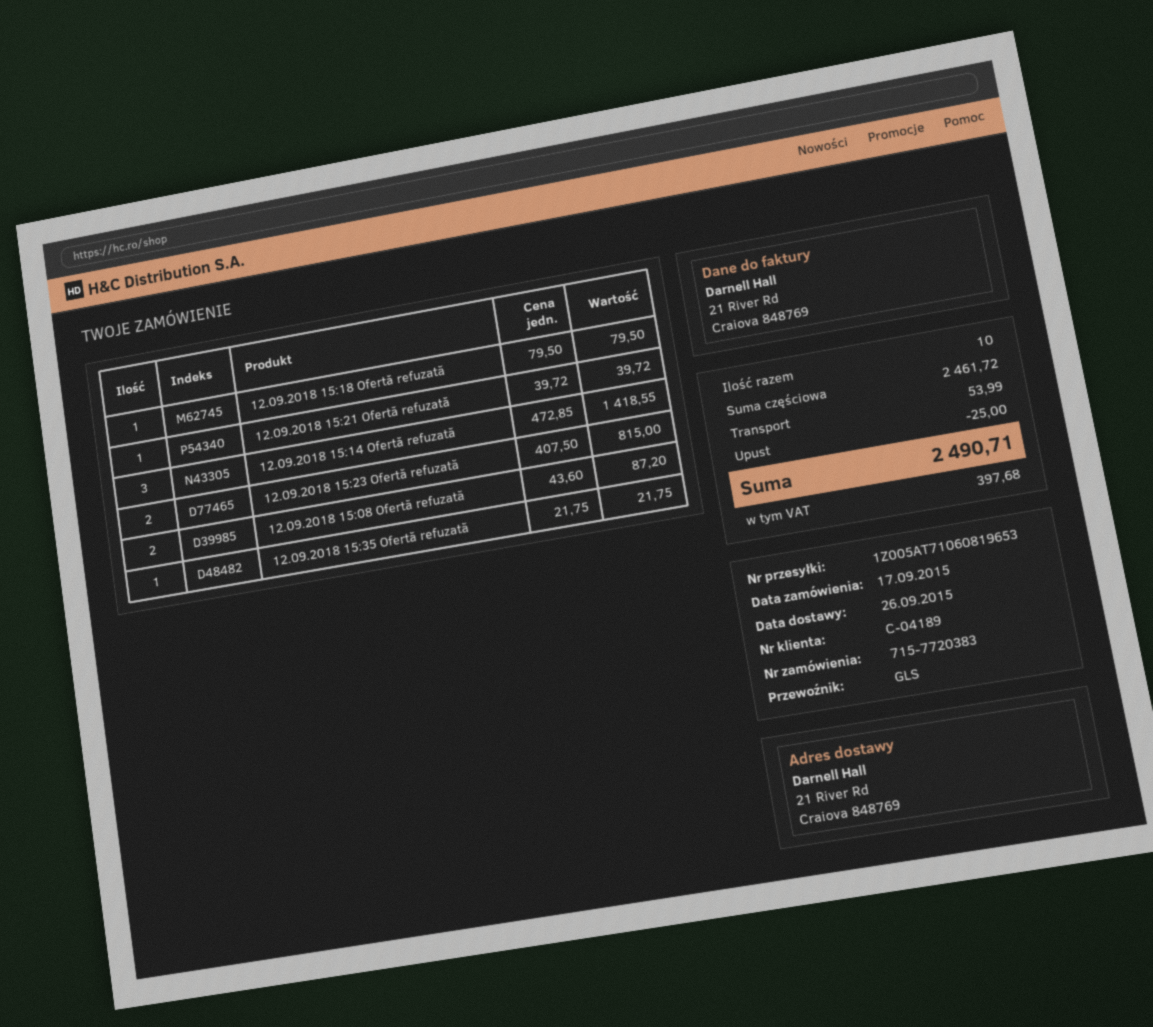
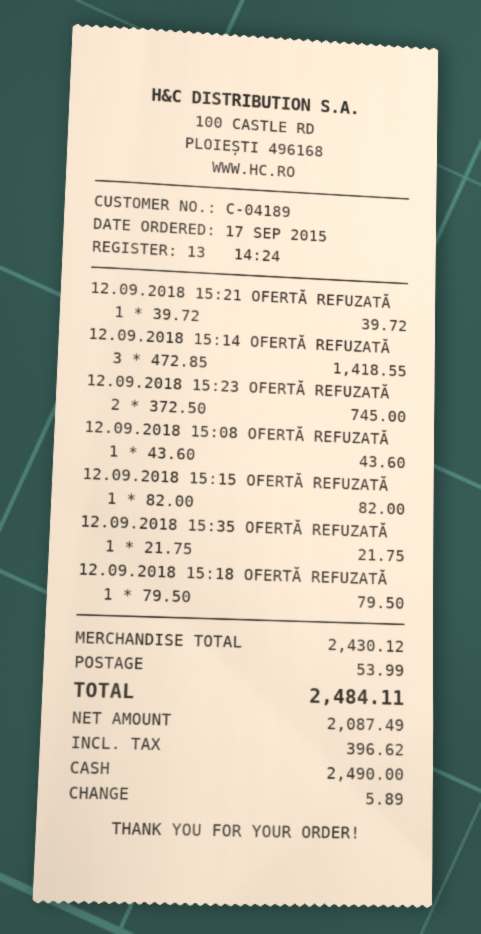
12.09.2018 15:23 Ofertă refuzată: 2 x 407.50 = 815.00 -> 2 x 372.50 = 745.00
12.09.2018 15:08 Ofertă refuzată: 2 x 43.60 = 87.20 -> 1 x 43.60 = 43.60
12.09.2018 15:15 OFERTĂ REFUZATĂ: none -> 1 x 82.00 = 82.00
subtotal: 2461.72 -> 2430.12
discount: 25.00 -> none
tax: 397.68 -> 396.62
total: 2490.71 -> 2484.11

